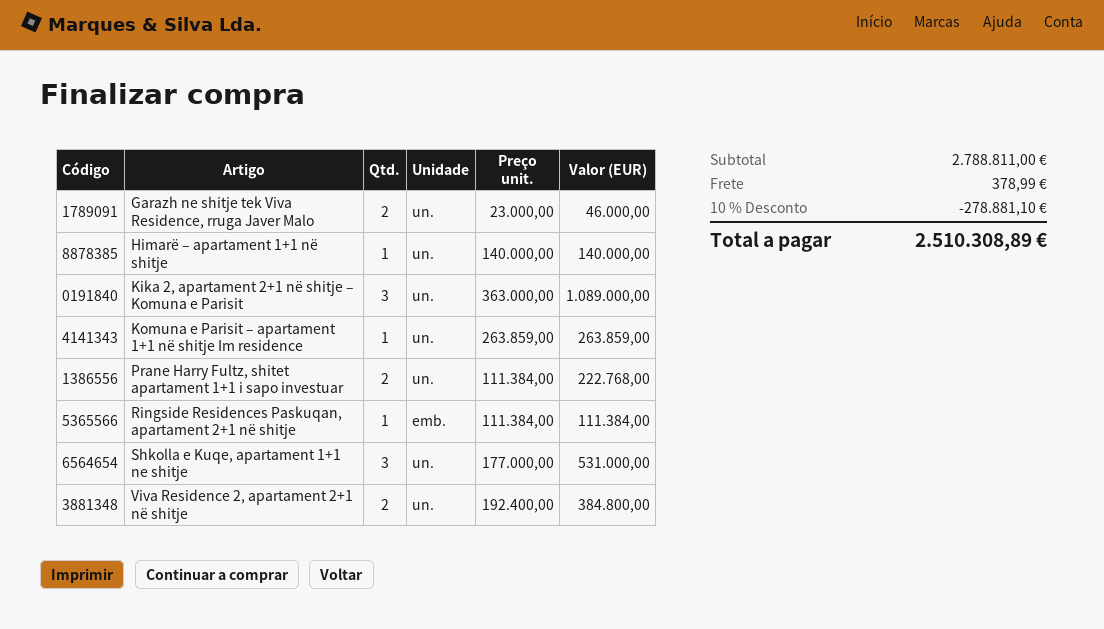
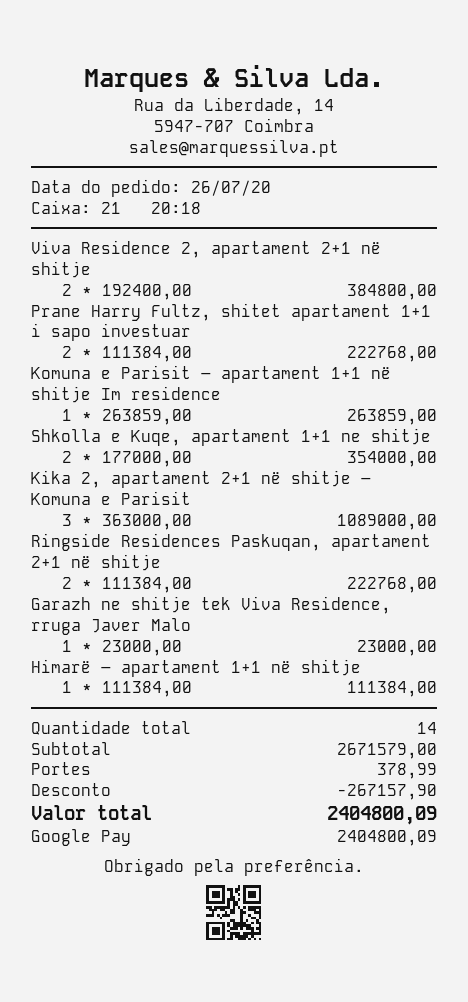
Garazh ne shitje tek Viva Residence, rruga Javer Malo: 2 x 23000.00 = 46000.00 -> 1 x 23000.00 = 23000.00
Himarë – apartament 1+1 në shitje: 1 x 140000.00 = 140000.00 -> 1 x 111384.00 = 111384.00
Ringside Residences Paskuqan, apartament 2+1 në shitje: 1 x 111384.00 = 111384.00 -> 2 x 111384.00 = 222768.00
Shkolla e Kuqe, apartament 1+1 ne shitje: 3 x 177000.00 = 531000.00 -> 2 x 177000.00 = 354000.00
subtotal: 2788811.00 -> 2671579.00
discount: 278881.10 -> 267157.90
total: 2510308.89 -> 2404800.09

